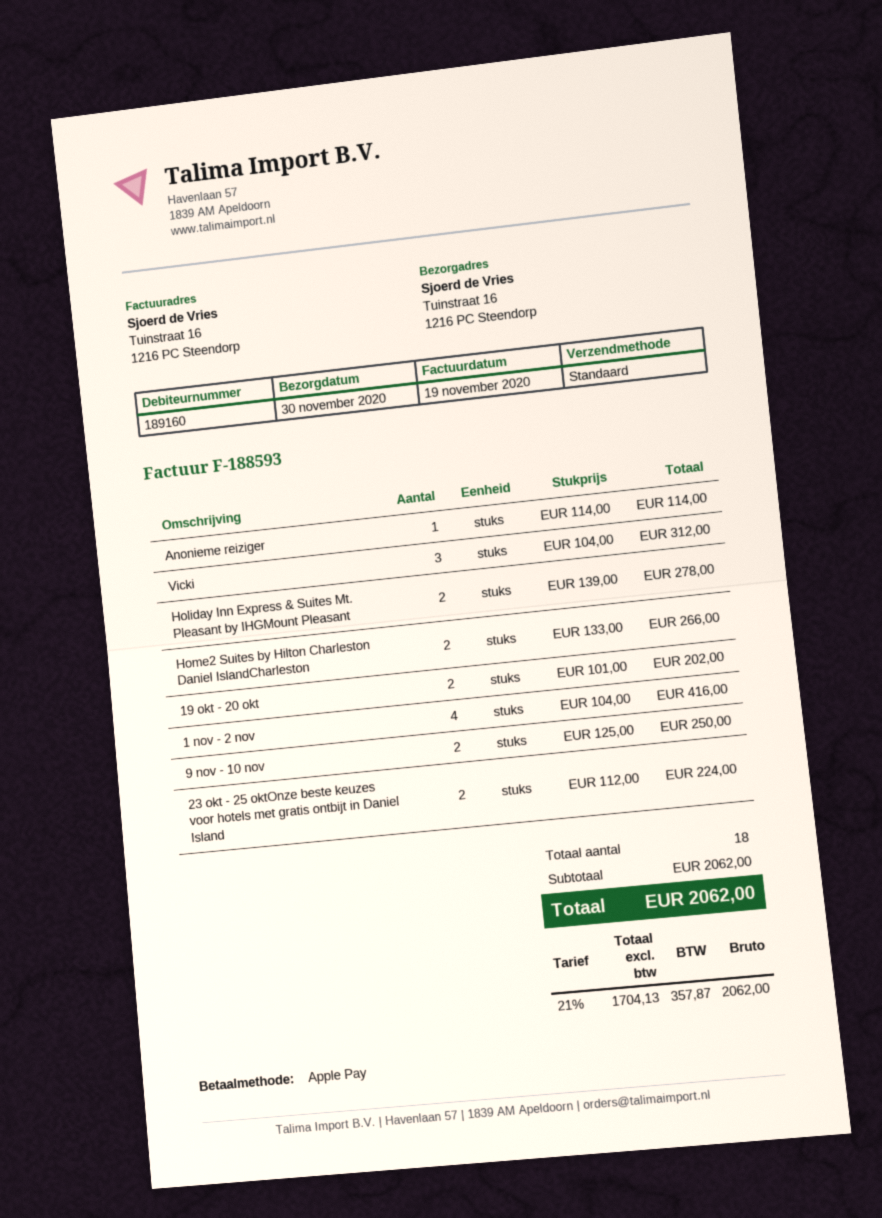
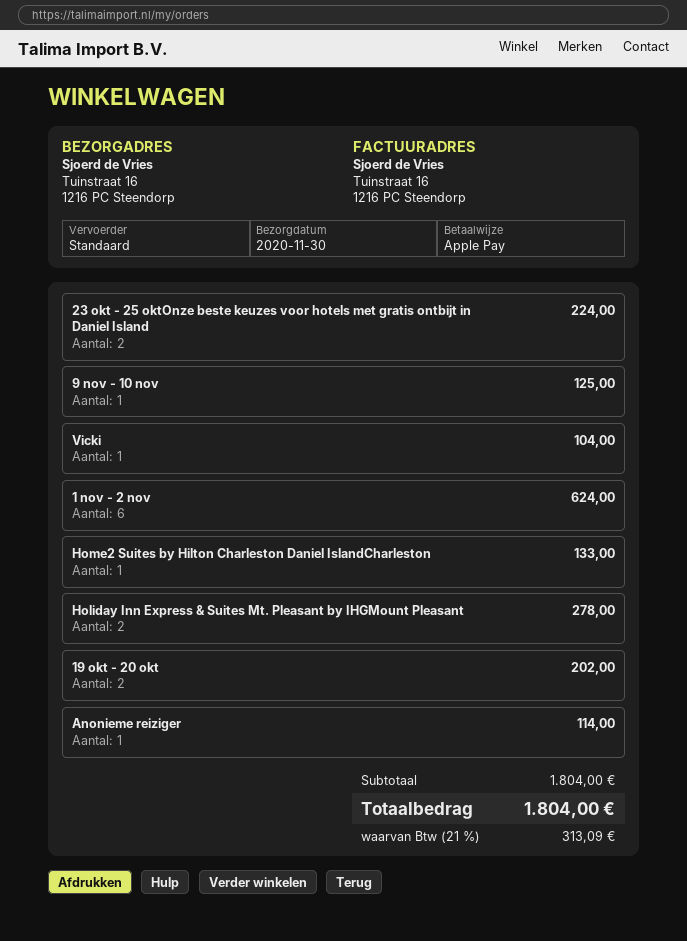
Vicki: 3 for 312.00 -> 1 for 104.00
Home2 Suites by Hilton Charleston Daniel IslandCharleston: 2 for 266.00 -> 1 for 133.00
1 nov - 2 nov: 4 for 416.00 -> 6 for 624.00
9 nov - 10 nov: 2 for 250.00 -> 1 for 125.00
subtotal: 2062.00 -> 1804.00
tax: 21% = 357.87 -> 21% = 313.09
total: 2062.00 -> 1804.00

